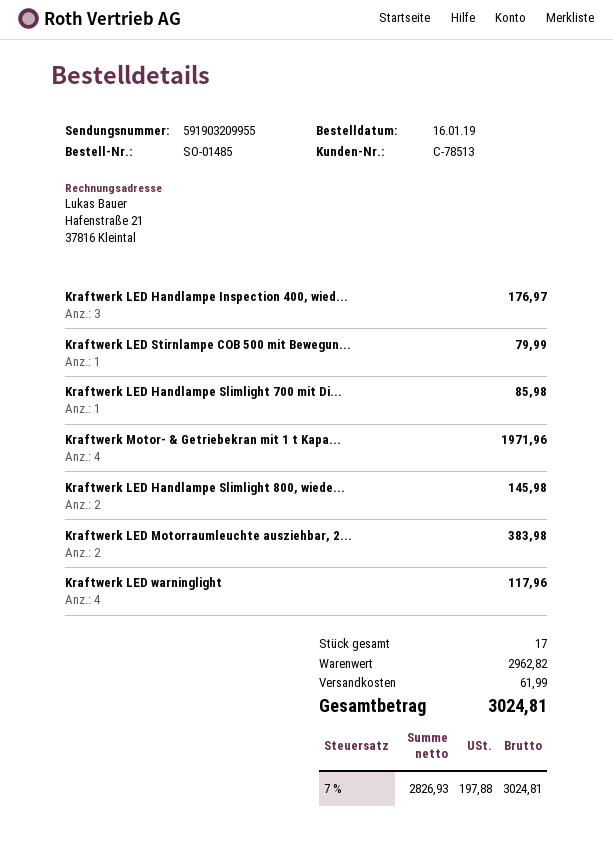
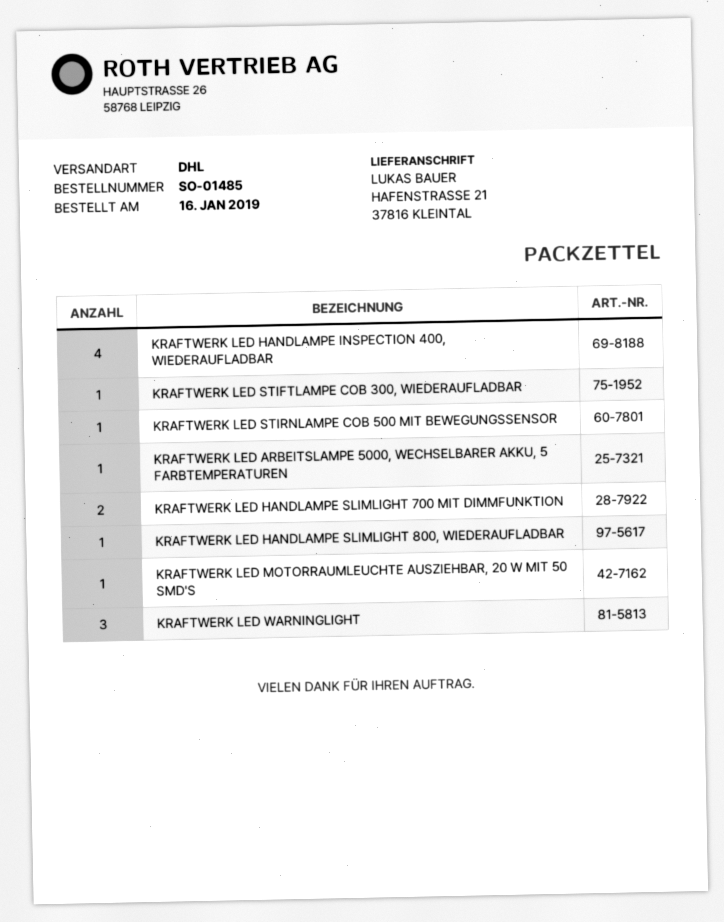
Kraftwerk LED Handlampe Inspection 400, wied...: 3 -> 4
Kraftwerk LED Handlampe Slimlight 700 mit Di...: 1 -> 2
Kraftwerk Motor- & Getriebekran mit 1 t Kapa...: 4 -> none
Kraftwerk LED Handlampe Slimlight 800, wiede...: 2 -> 1
Kraftwerk LED Motorraumleuchte ausziehbar, 2...: 2 -> 1
Kraftwerk LED warninglight: 4 -> 3
KRAFTWERK LED STIFTLAMPE COB 300, WIEDERAUFLADBAR: none -> 1
KRAFTWERK LED ARBEITSLAMPE 5000, WECHSELBARER AKKU, 5 FARBTEMPERATUREN: none -> 1

